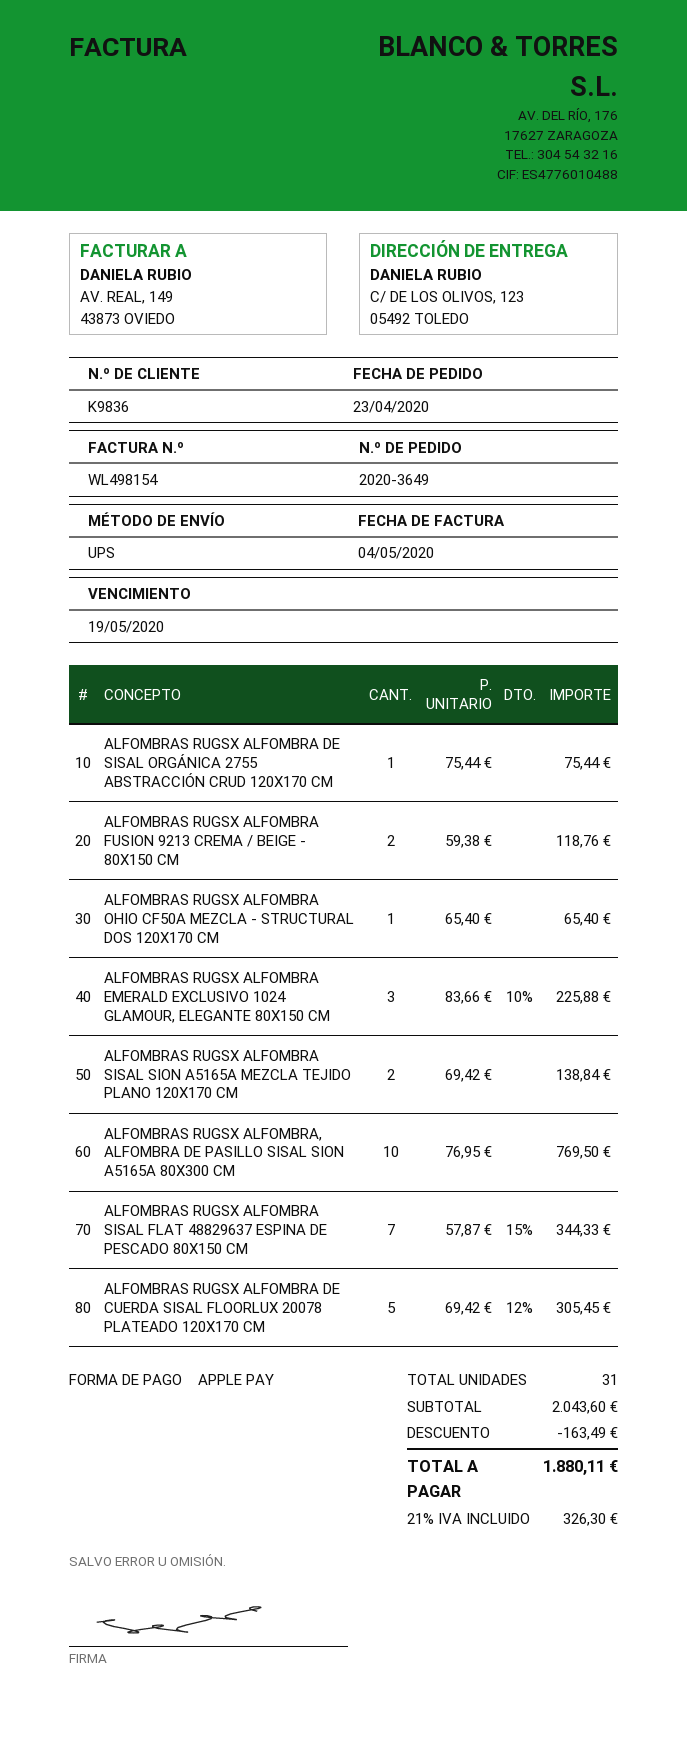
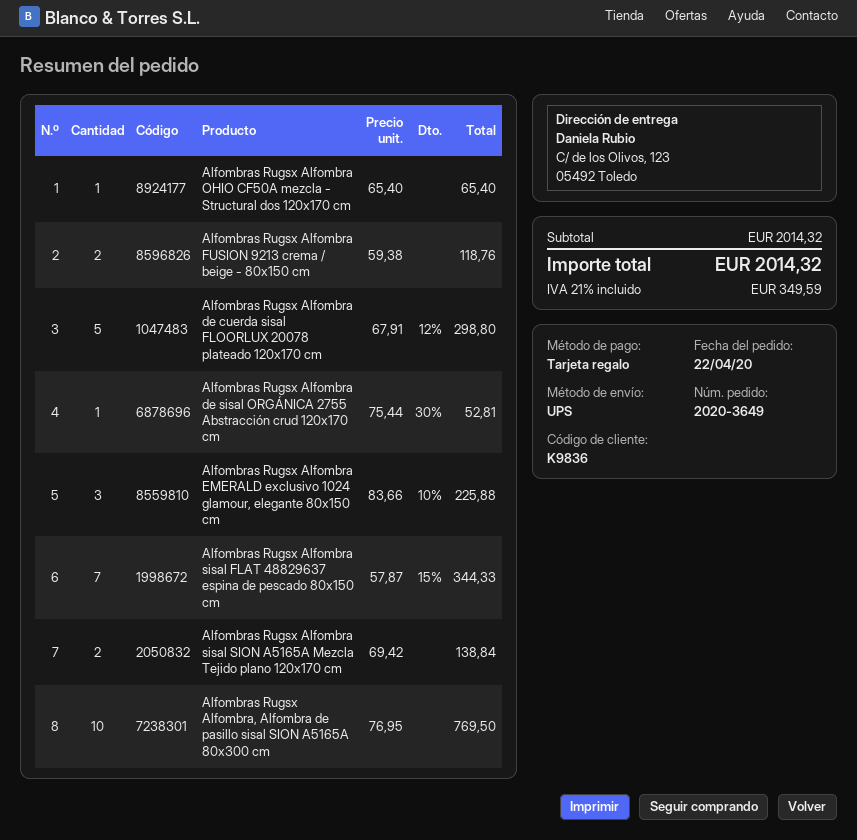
order date: 2020-04-23 -> 2020-04-22
payment method: Apple Pay -> gift card
ALFOMBRAS RUGSX ALFOMBRA DE SISAL ORGÁNICA 2755 ABSTRACCIÓN CRUD 120X170 CM: 1 x 75.44 = 75.44 -> 1 x 75.44 - 30% = 52.81
ALFOMBRAS RUGSX ALFOMBRA DE CUERDA SISAL FLOORLUX 20078 PLATEADO 120X170 CM: 5 x 69.42 - 12% = 305.45 -> 5 x 67.91 - 12% = 298.80
subtotal: 2043.60 -> 2014.32
discount: 163.49 -> none
tax: 21% = 326.30 -> 21% = 349.59
total: 1880.11 -> 2014.32

